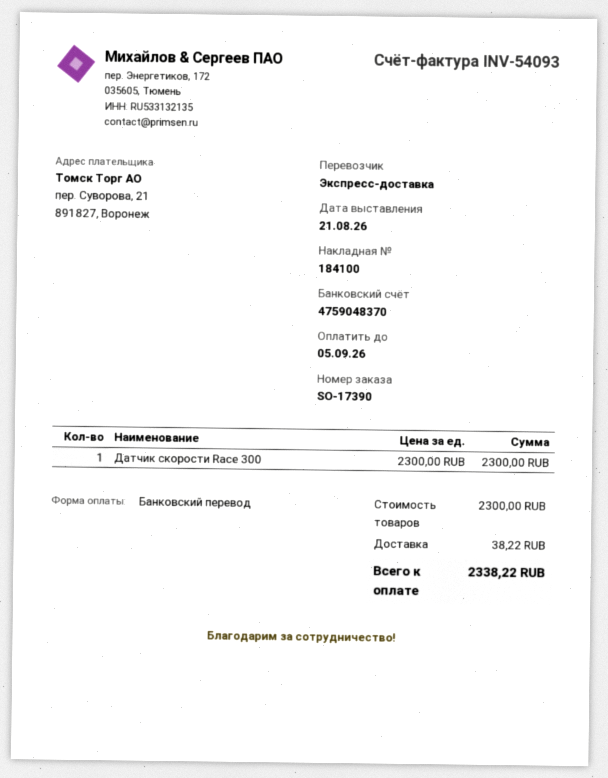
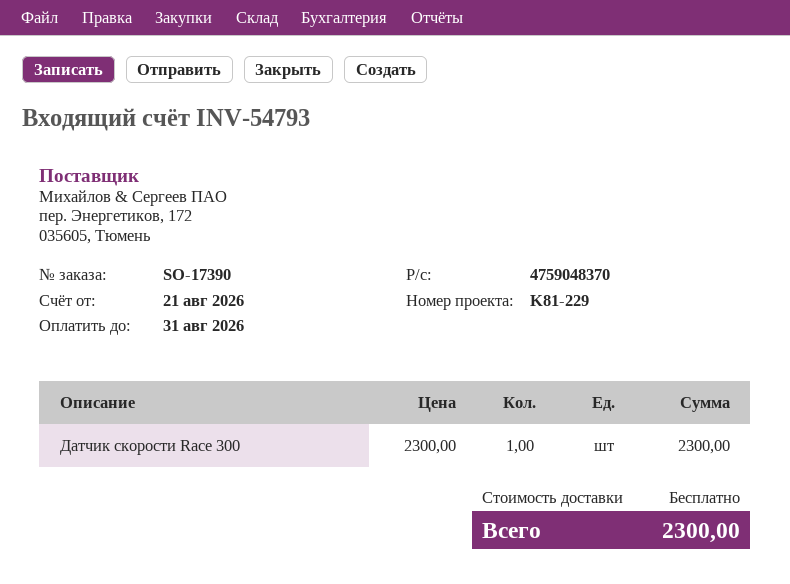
invoice number: INV-54093 -> INV-54793
due date: 2026-09-05 -> 2026-08-31
shipping: 38.22 -> 0.00
total: 2338.22 -> 2300.00

